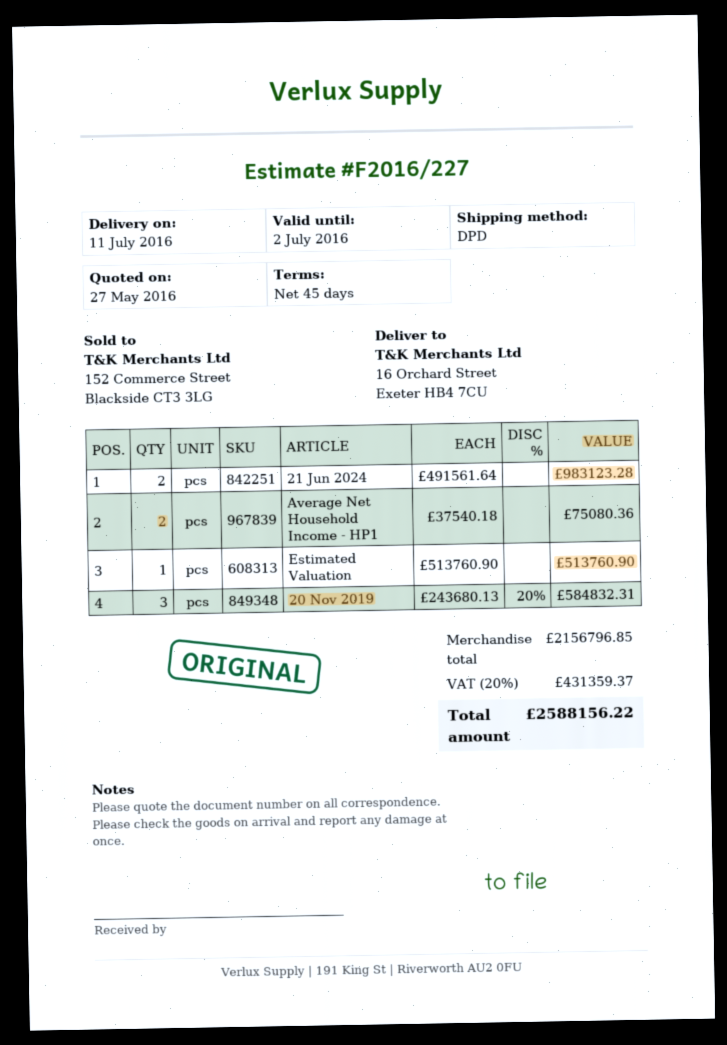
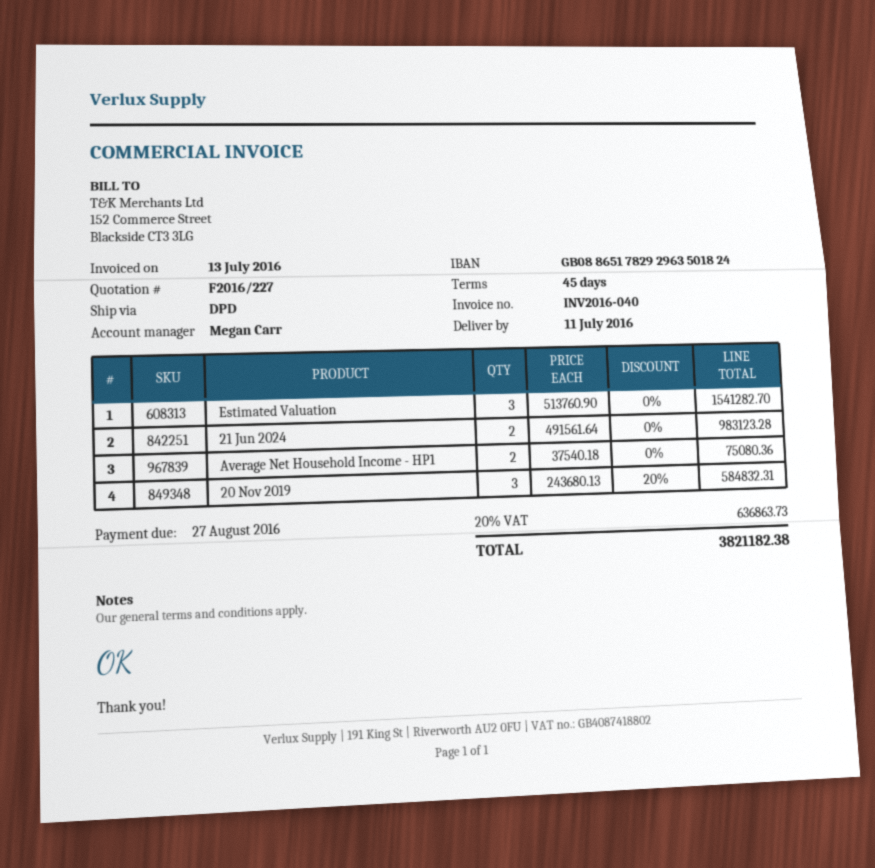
Estimated Valuation: 1 x 513760.90 = 513760.90 -> 3 x 513760.90 = 1541282.70
tax: 20% = 431359.37 -> 20% = 636863.73
total: 2588156.22 -> 3821182.38

